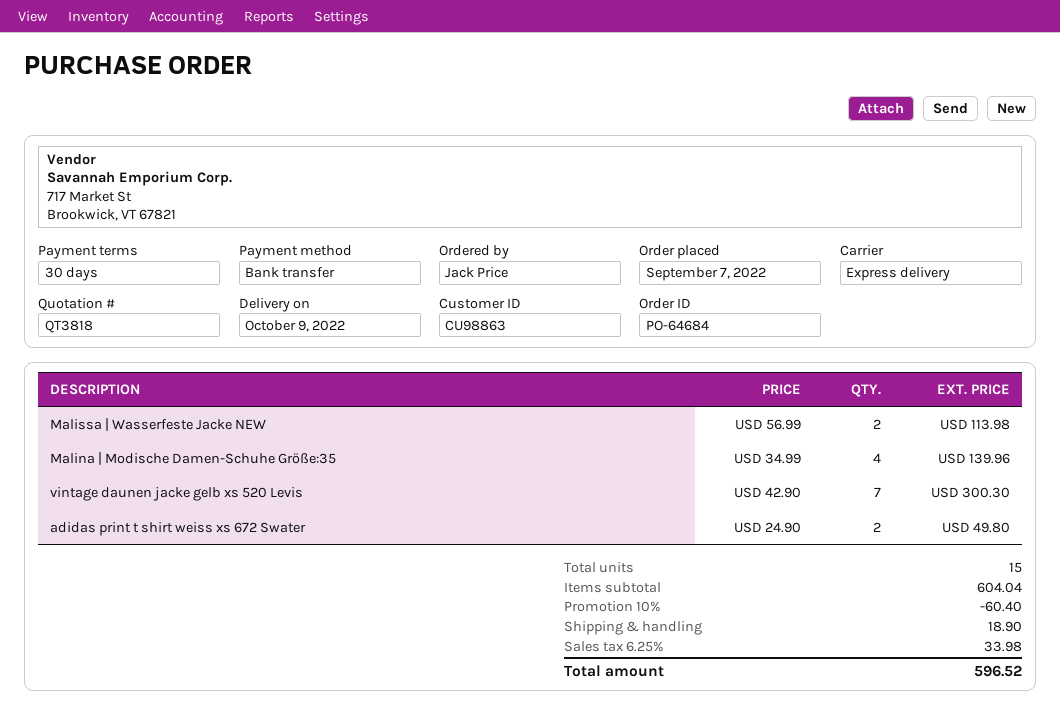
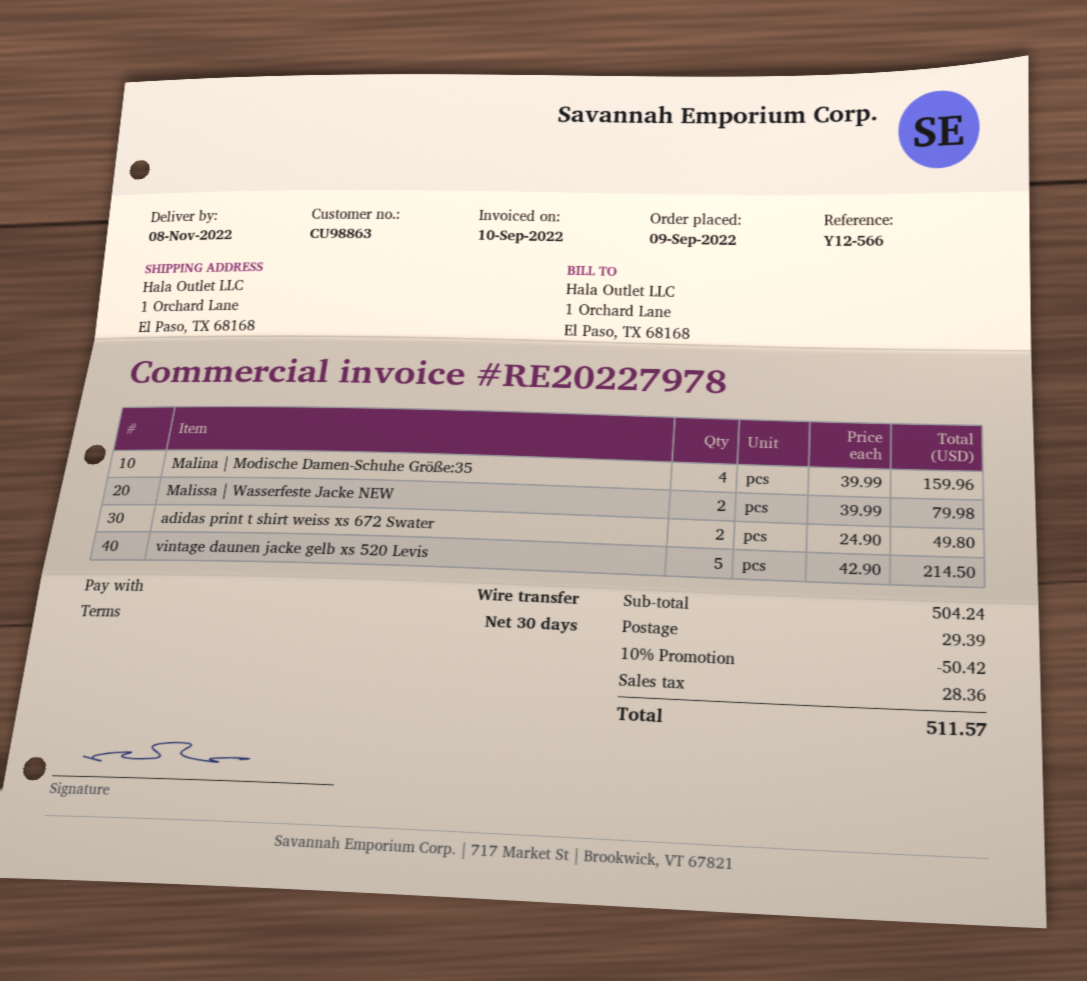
order date: 2022-09-07 -> 2022-09-09
delivery date: 2022-10-09 -> 2022-11-08
Malissa | Wasserfeste Jacke NEW: 2 x 56.99 = 113.98 -> 2 x 39.99 = 79.98
Malina | Modische Damen-Schuhe Größe:35: 4 x 34.99 = 139.96 -> 4 x 39.99 = 159.96
vintage daunen jacke gelb xs 520 Levis: 7 x 42.90 = 300.30 -> 5 x 42.90 = 214.50
subtotal: 604.04 -> 504.24
discount: 10% = 60.40 -> 10% = 50.42
shipping: 18.90 -> 29.39
tax: 33.98 -> 28.36
total: 596.52 -> 511.57

